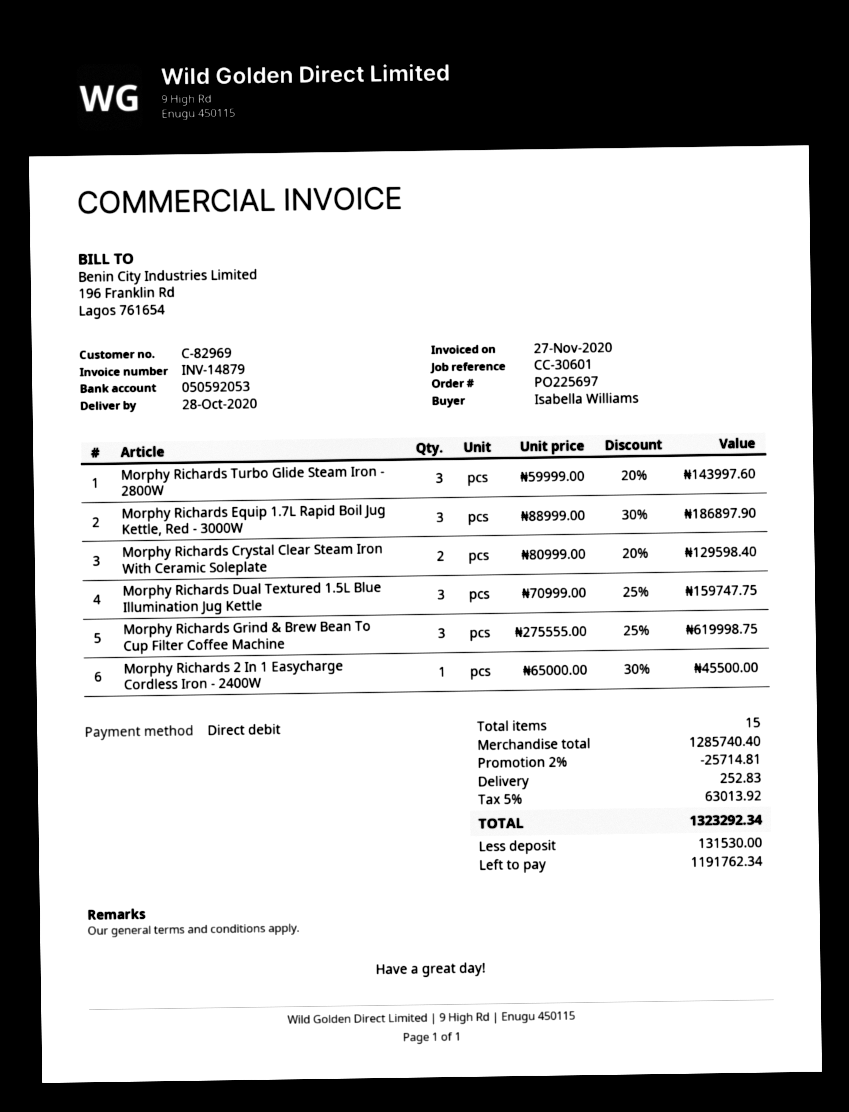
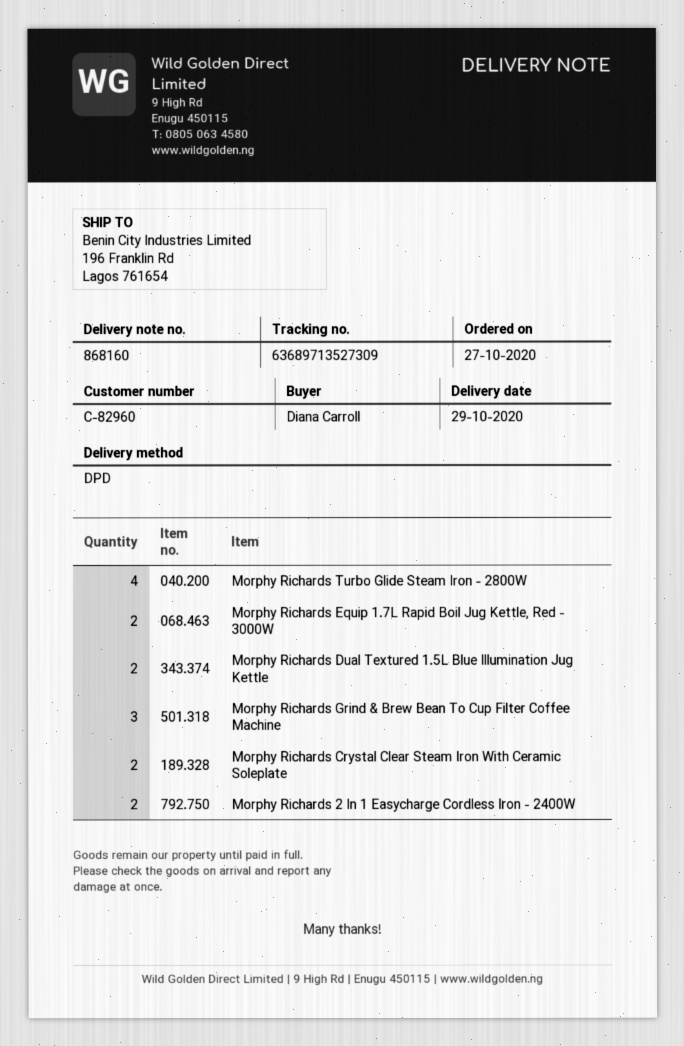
delivery date: 2020-10-28 -> 2020-10-29
customer number: C-82969 -> C-82960
ordered by: Isabella Williams -> Diana Carroll
Morphy Richards Turbo Glide Steam Iron - 2800W: 3 -> 4
Morphy Richards Equip 1.7L Rapid Boil Jug Kettle, Red - 3000W: 3 -> 2
Morphy Richards Dual Textured 1.5L Blue Illumination Jug Kettle: 3 -> 2
Morphy Richards 2 In 1 Easycharge Cordless Iron - 2400W: 1 -> 2

